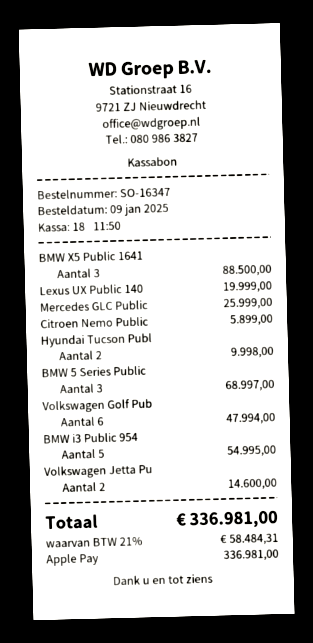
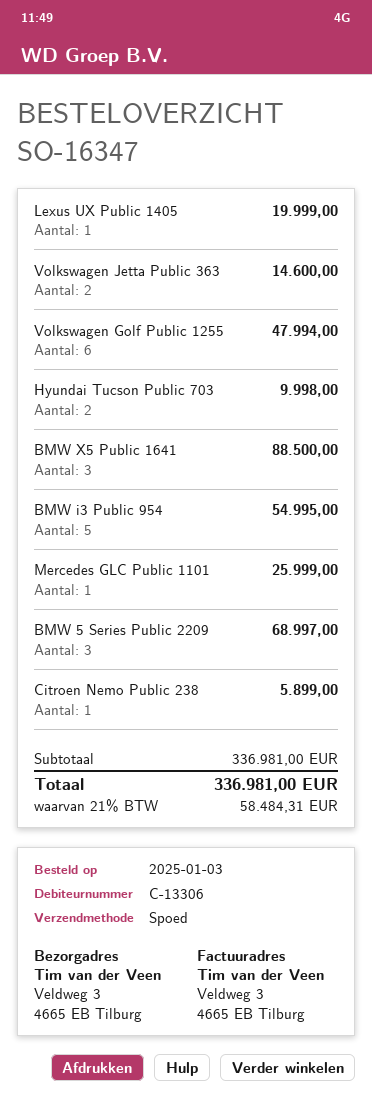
order date: 2025-01-09 -> 2025-01-03

